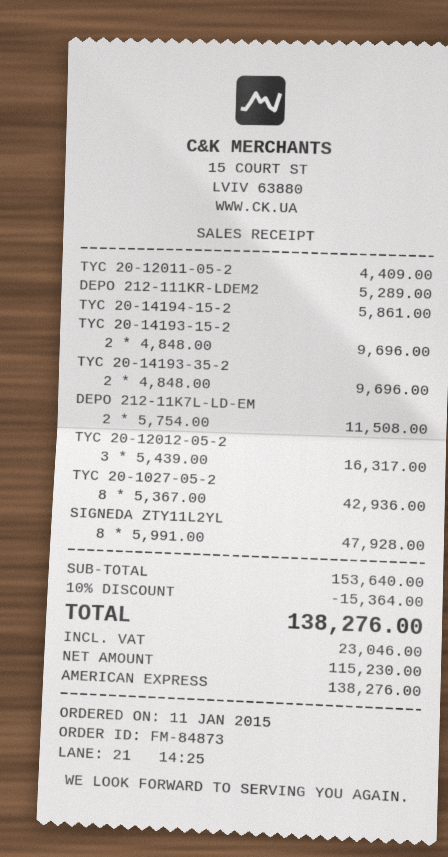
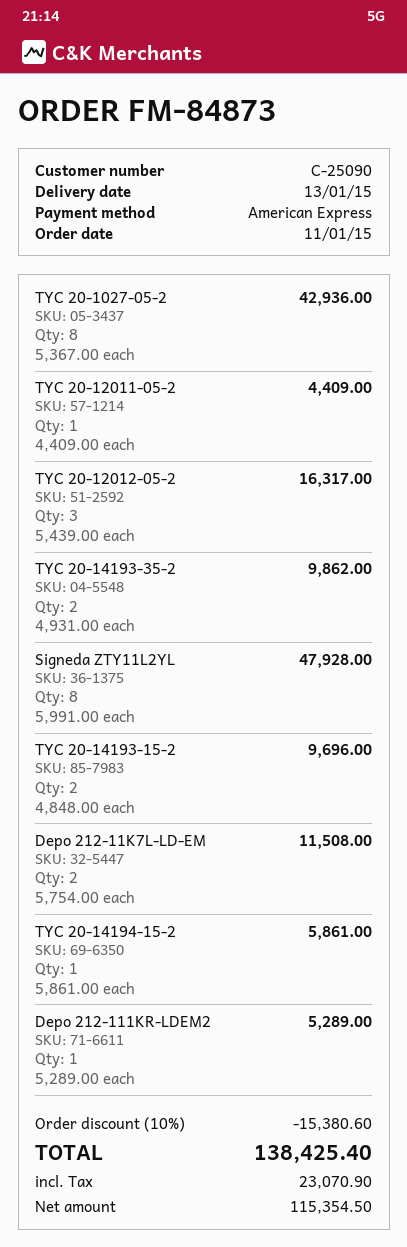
TYC 20-14193-35-2: 2 x 4848.00 = 9696.00 -> 2 x 4931.00 = 9862.00
discount: 10% = 15364.00 -> 10% = 15380.60
net: 115230.00 -> 115354.50
tax: 23046.00 -> 23070.90
total: 138276.00 -> 138425.40

